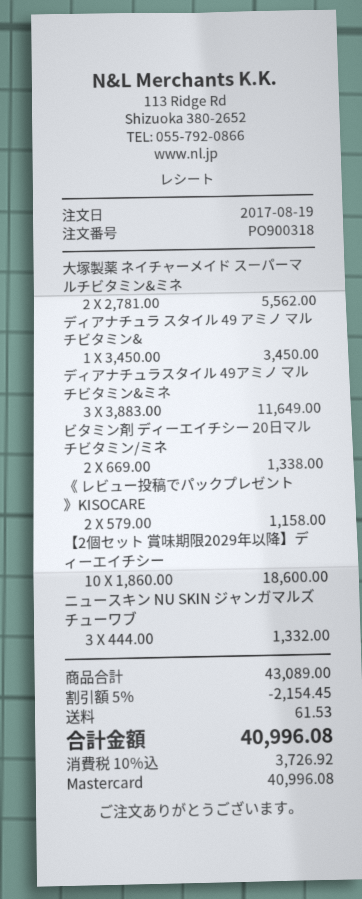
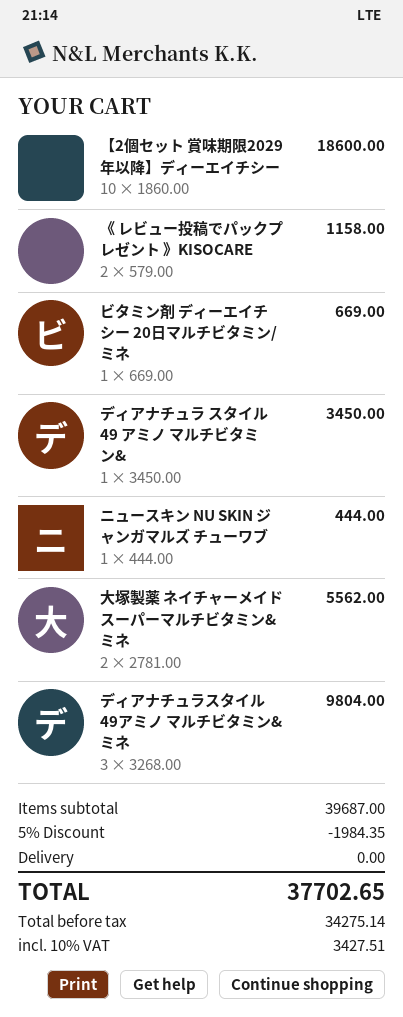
ディアナチュラスタイル 49アミノ マルチビタミン&ミネ: 3 x 3883.00 = 11649.00 -> 3 x 3268.00 = 9804.00
ビタミン剤 ディーエイチシー 20日マルチビタミン/ミネ: 2 x 669.00 = 1338.00 -> 1 x 669.00 = 669.00
ニュースキン NU SKIN ジャンガマルズ チューワブ: 3 x 444.00 = 1332.00 -> 1 x 444.00 = 444.00
subtotal: 43089.00 -> 39687.00
discount: 5% = 2154.45 -> 5% = 1984.35
shipping: 61.53 -> 0.00
tax: 10% = 3726.92 -> 10% = 3427.51
total: 40996.08 -> 37702.65

